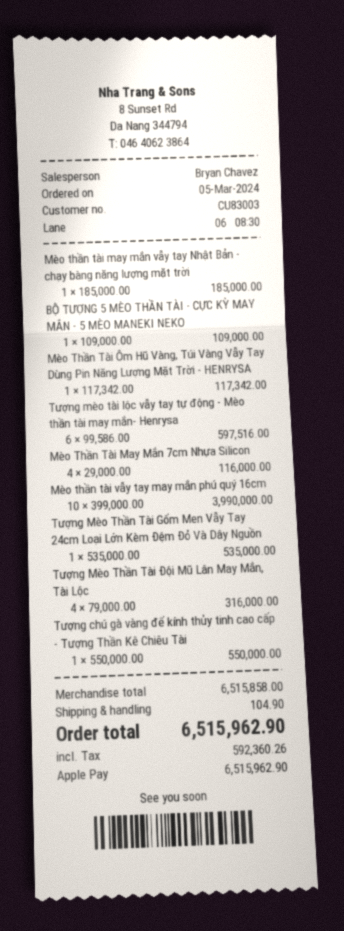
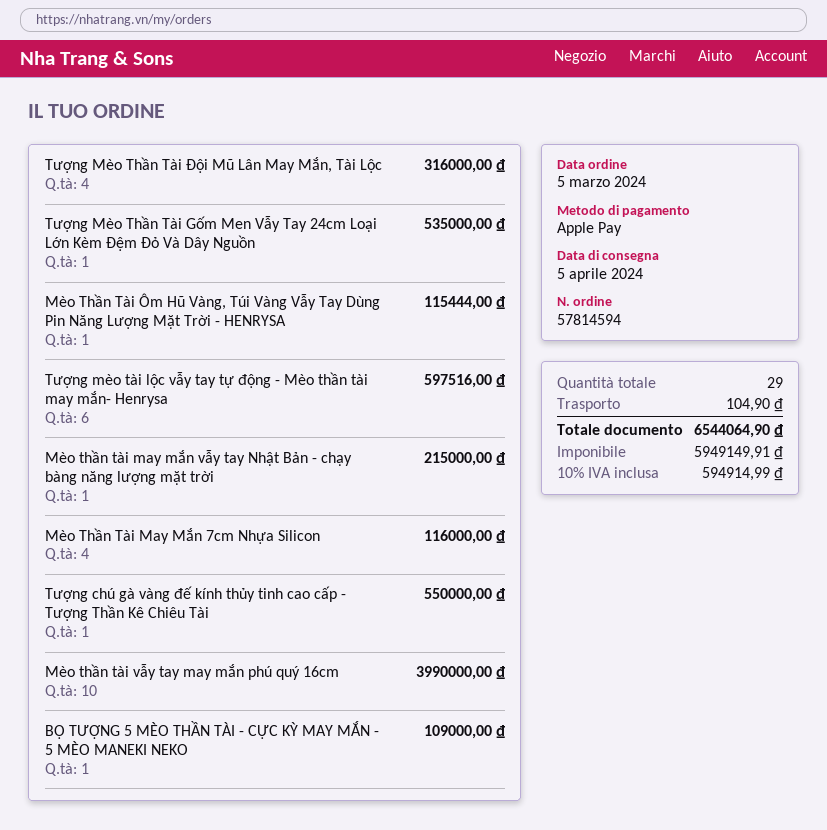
Mèo thần tài may mắn vẫy tay Nhật Bản - chạy bàng năng lượng mặt trời: 1 for 185000.00 -> 1 for 215000.00
Mèo Thần Tài Ôm Hũ Vàng, Túi Vàng Vẫy Tay Dùng Pin Năng Lượng Mặt Trời - HENRYSA: 1 for 117342.00 -> 1 for 115444.00
tax: 592360.26 -> 594914.99
total: 6515962.90 -> 6544064.90

